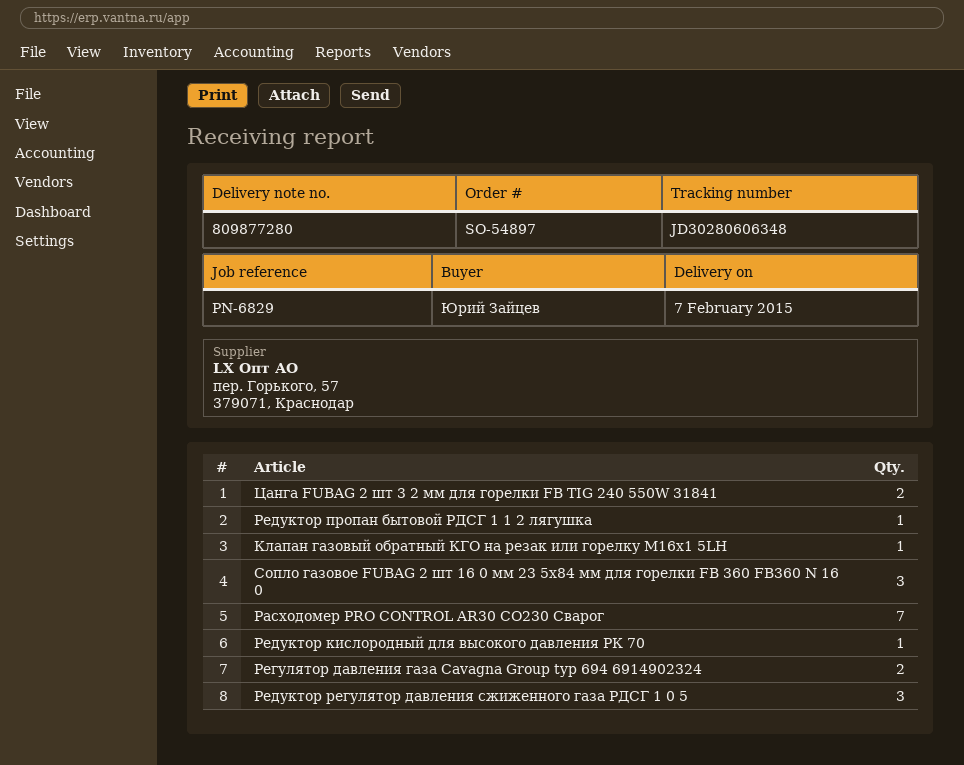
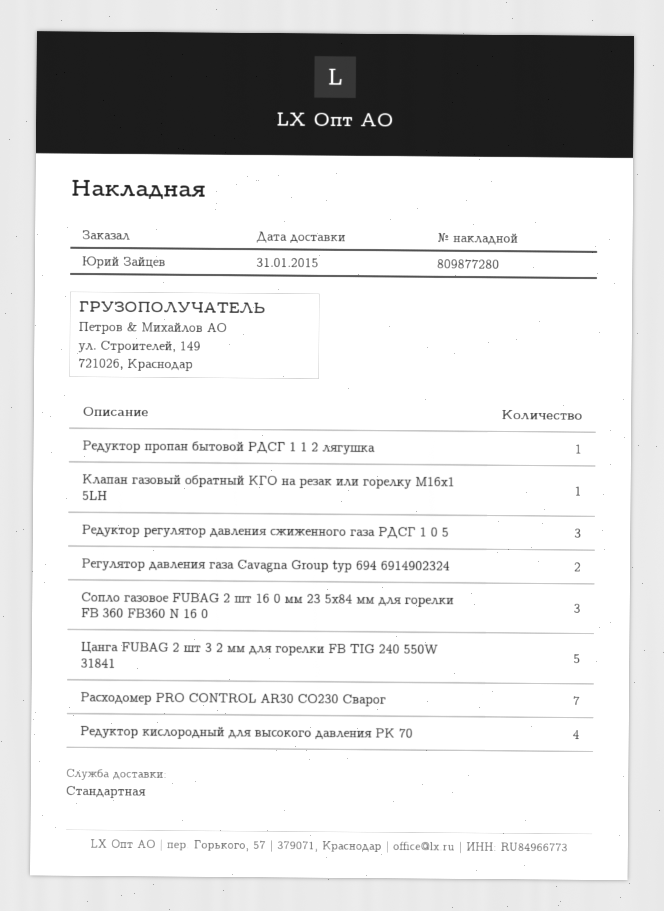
delivery date: 2015-02-07 -> 2015-01-31
Цанга FUBAG 2 шт 3 2 мм для горелки FB TIG 240 550W 31841: 2 -> 5
Редуктор кислородный для высокого давления РК 70: 1 -> 4

